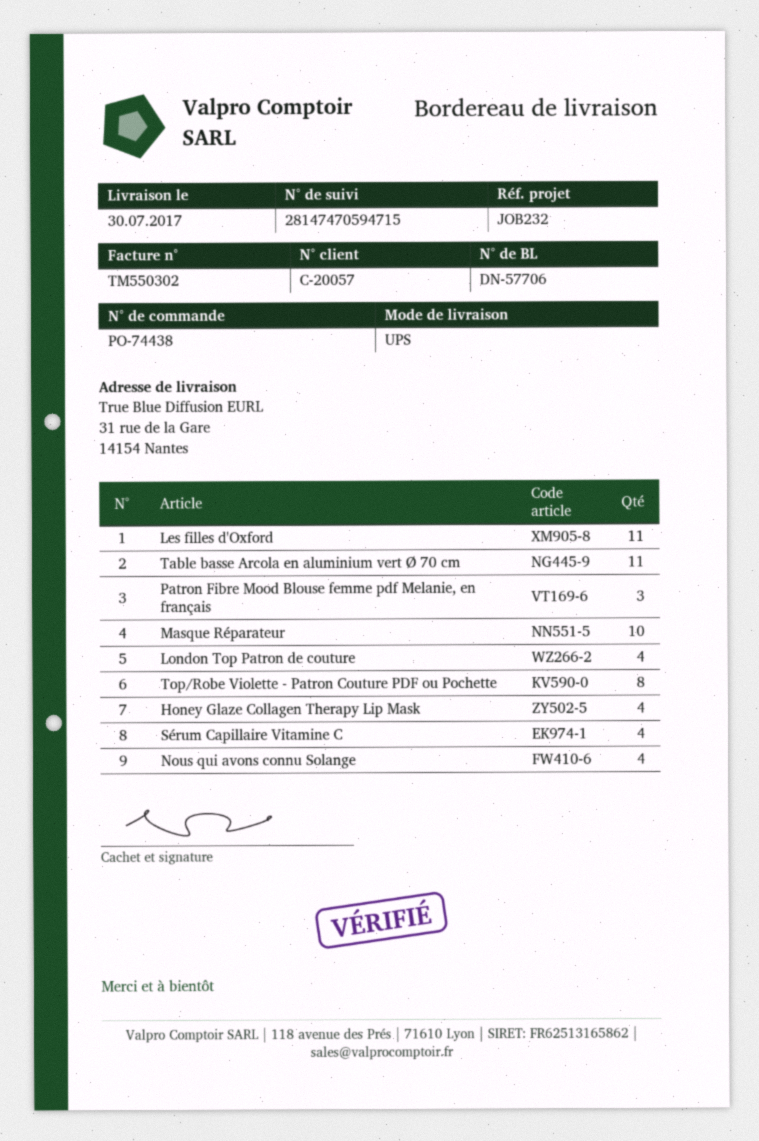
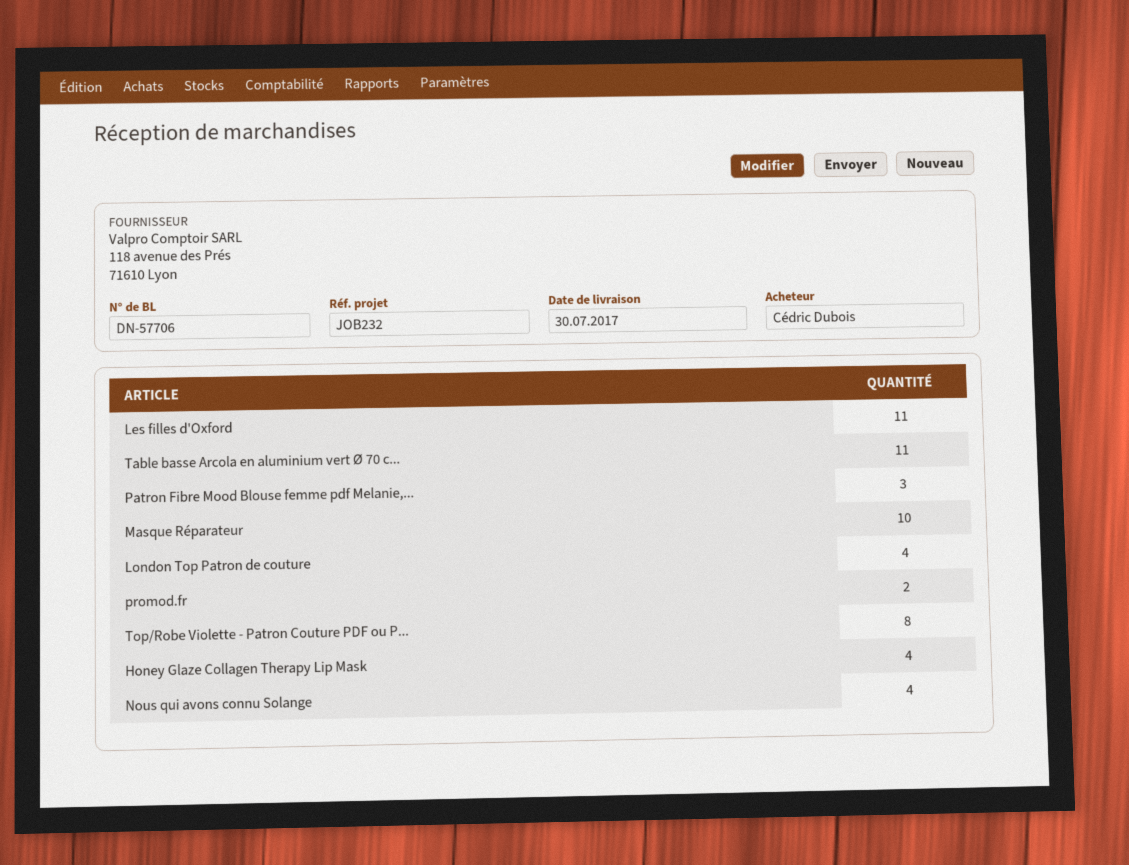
Sérum Capillaire Vitamine C: 4 -> none
promod.fr: none -> 2

